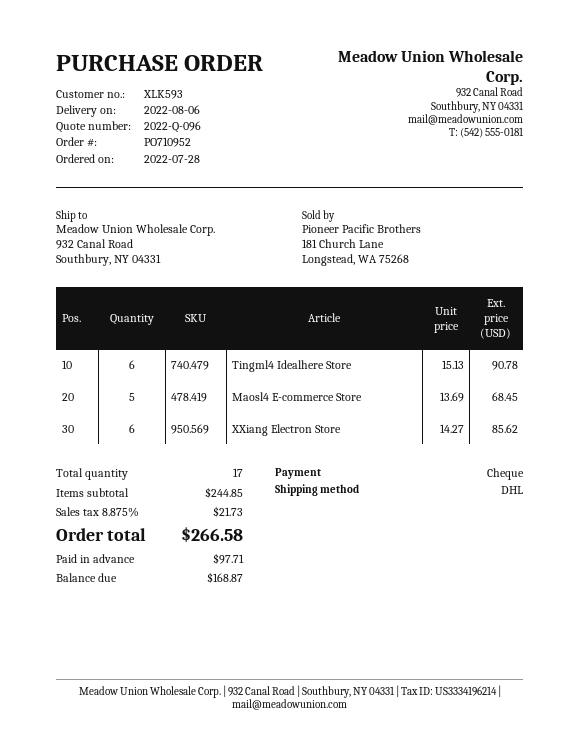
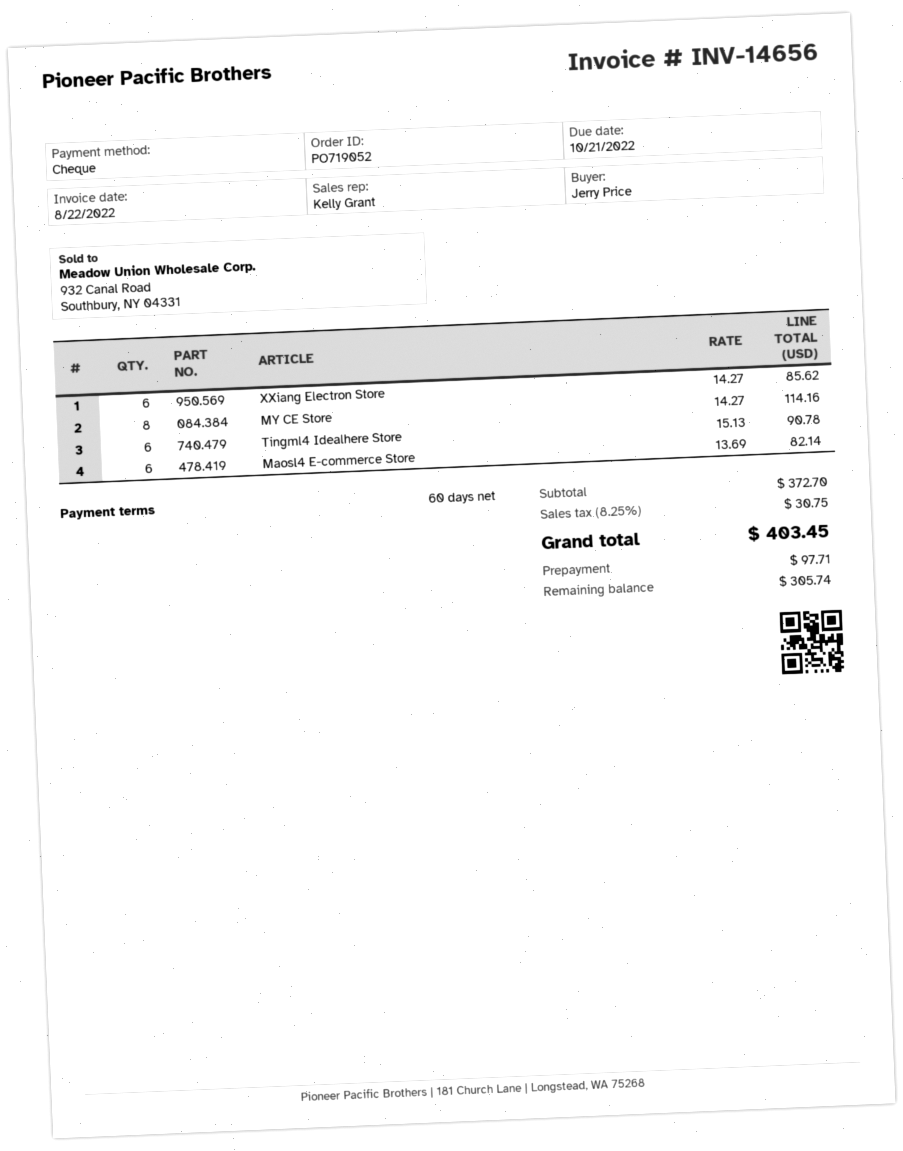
order number: PO710952 -> PO719052
Maosl4 E-commerce Store: 5 x 13.69 = 68.45 -> 6 x 13.69 = 82.14
MY CE Store: none -> 8 x 14.27 = 114.16
subtotal: 244.85 -> 372.70
tax: 8.875% = 21.73 -> 8.25% = 30.75
total: 266.58 -> 403.45
balance: 168.87 -> 305.74

